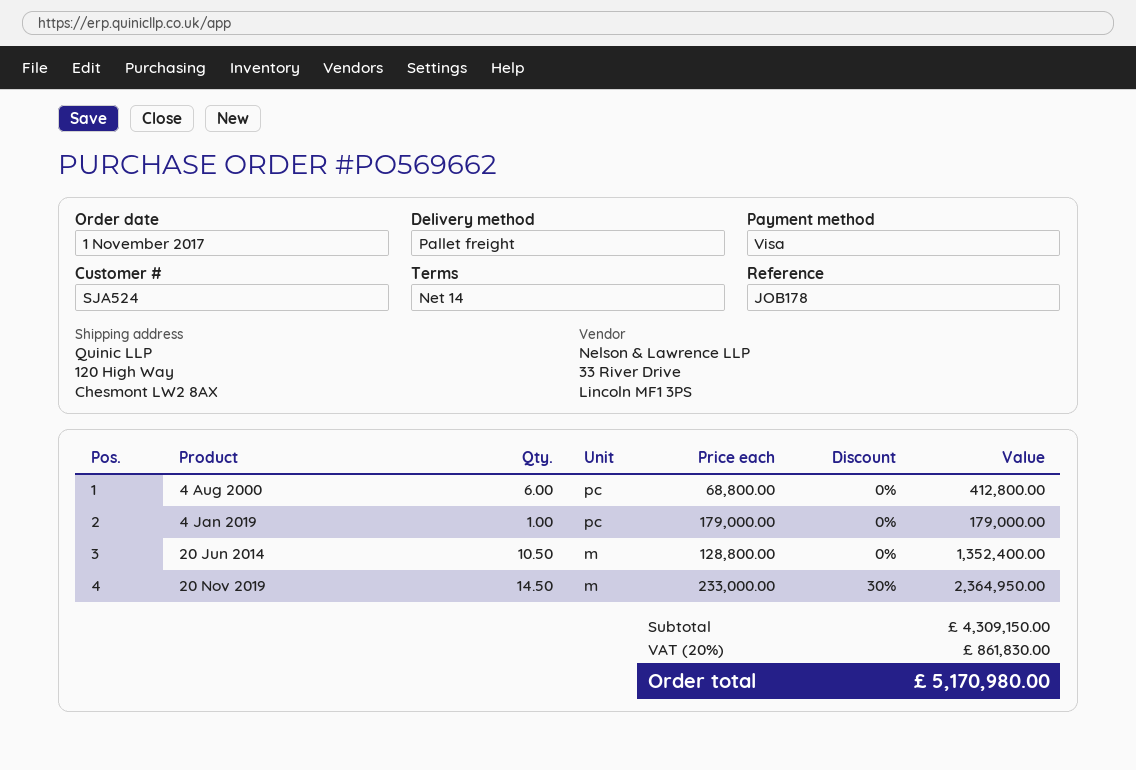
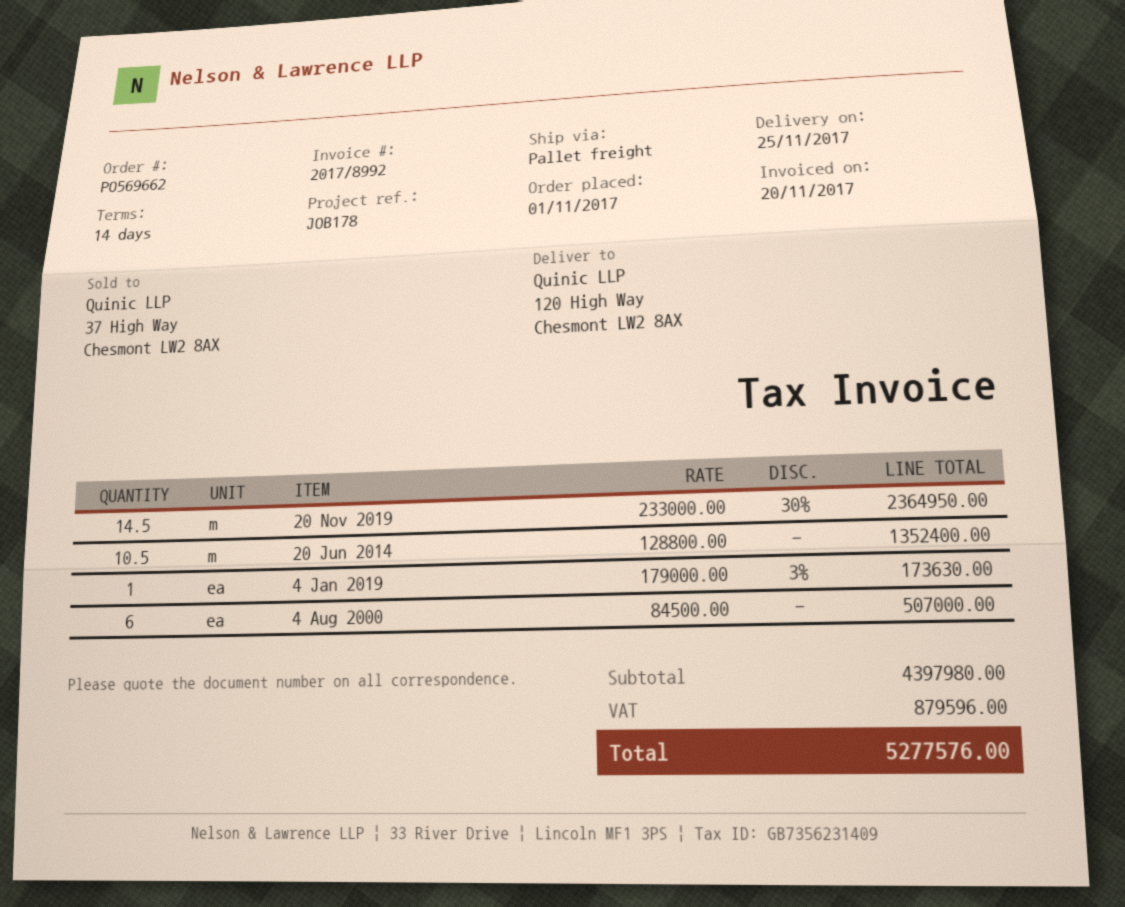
4 Aug 2000: 6 x 68800.00 = 412800.00 -> 6 x 84500.00 = 507000.00
4 Jan 2019: 1 x 179000.00 = 179000.00 -> 1 x 179000.00 - 3% = 173630.00
subtotal: 4309150.00 -> 4397980.00
tax: 861830.00 -> 879596.00
total: 5170980.00 -> 5277576.00

